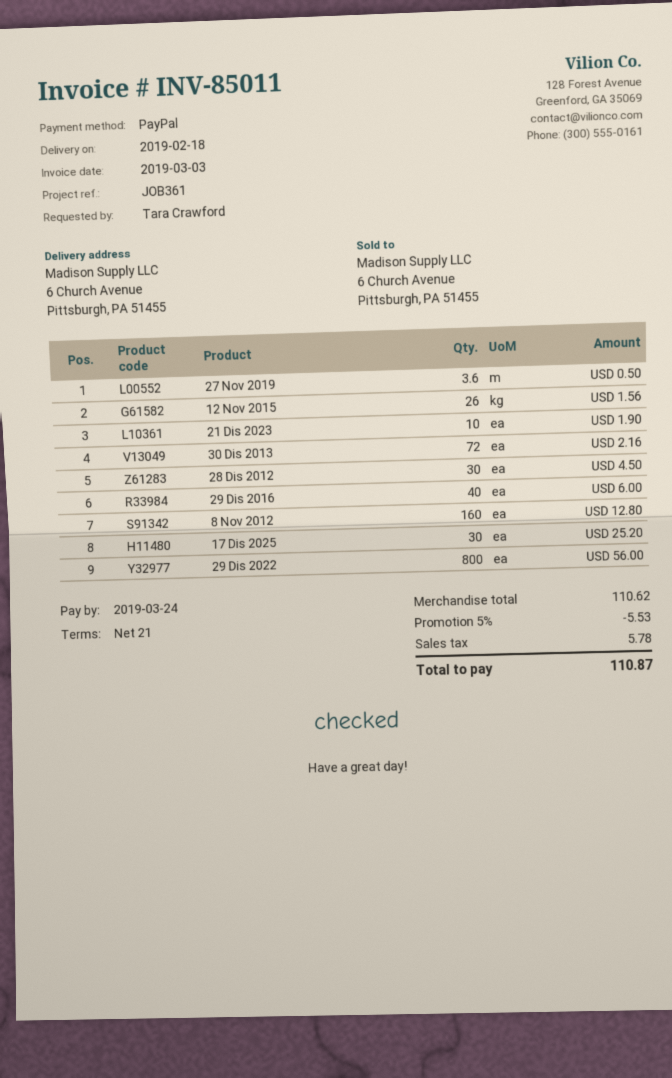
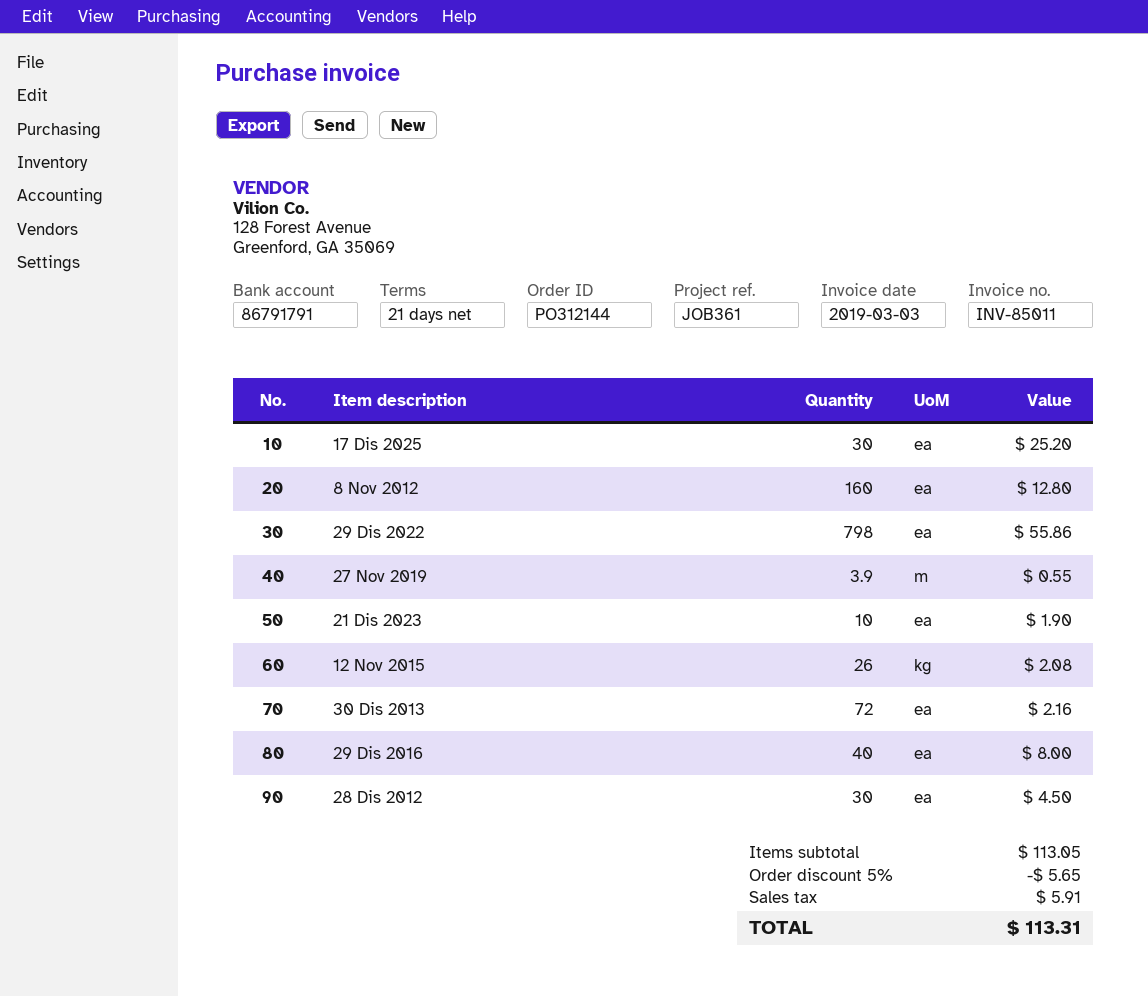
27 Nov 2019: 3.6 for 0.50 -> 3.9 for 0.55
12 Nov 2015: 26 for 1.56 -> 26 for 2.08
29 Dis 2016: 40 for 6.00 -> 40 for 8.00
29 Dis 2022: 800 for 56.00 -> 798 for 55.86
subtotal: 110.62 -> 113.05
discount: 5% = 5.53 -> 5% = 5.65
tax: 5.78 -> 5.91
total: 110.87 -> 113.31

